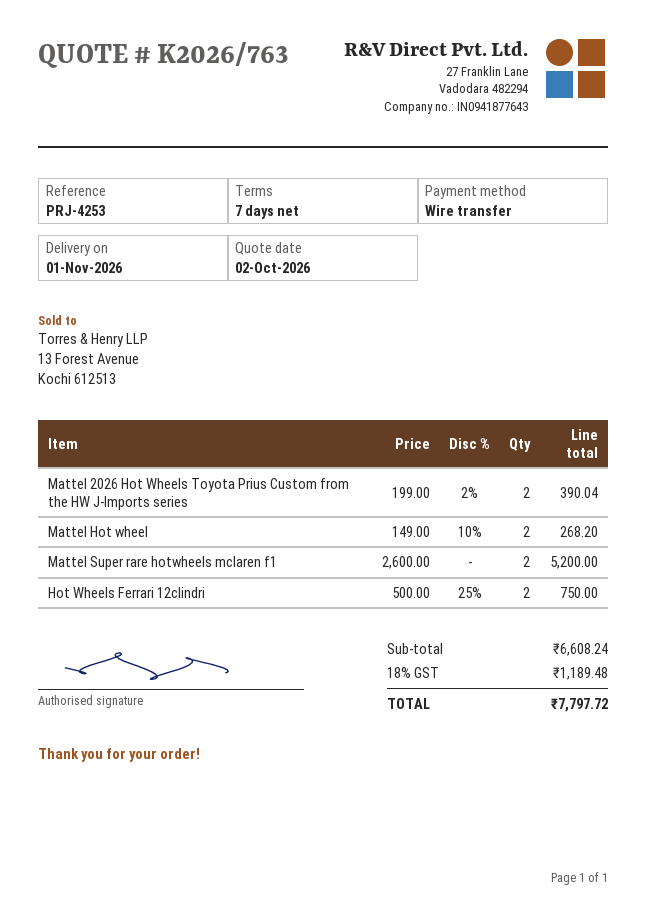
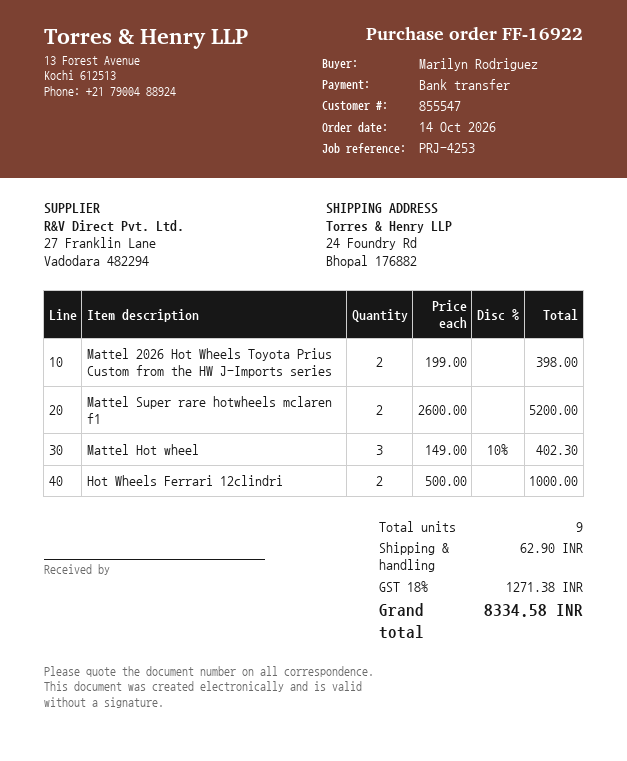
Mattel 2026 Hot Wheels Toyota Prius Custom from the HW J-Imports series: 2 x 199.00 - 2% = 390.04 -> 2 x 199.00 = 398.00
Mattel Hot wheel: 2 x 149.00 - 10% = 268.20 -> 3 x 149.00 - 10% = 402.30
Hot Wheels Ferrari 12clindri: 2 x 500.00 - 25% = 750.00 -> 2 x 500.00 = 1000.00
shipping: none -> 62.90
tax: 18% = 1189.48 -> 18% = 1271.38
total: 7797.72 -> 8334.58

